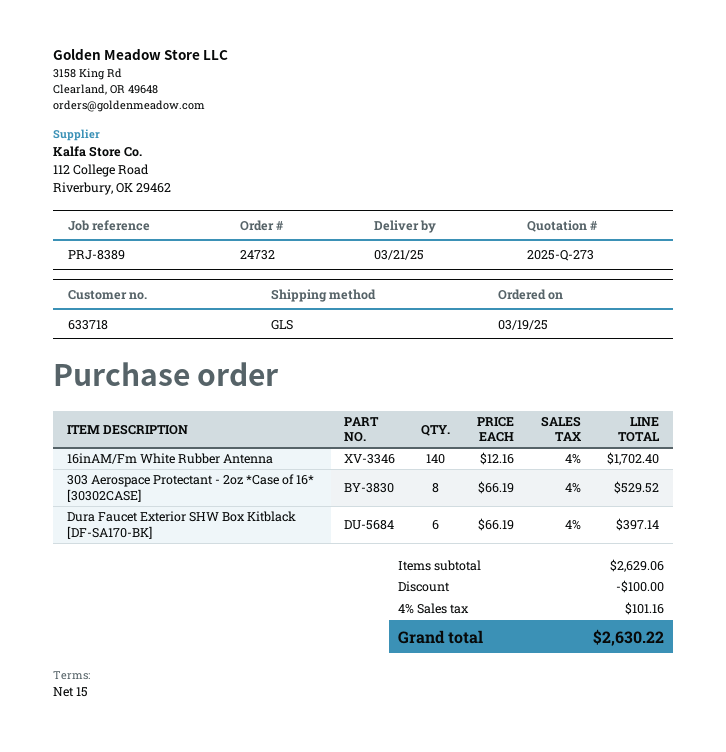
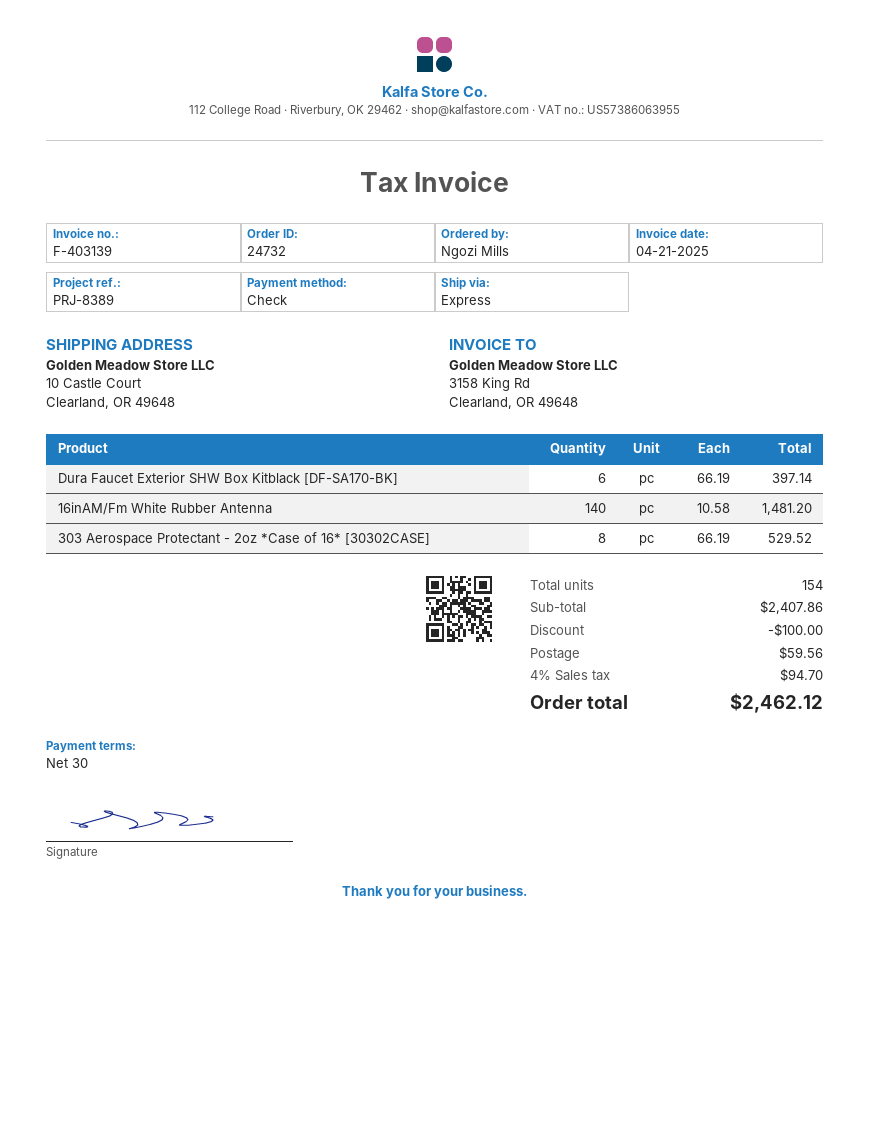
payment terms: 15 days -> 30 days
shipping method: GLS -> express
16inAM/Fm White Rubber Antenna: 140 x 12.16 = 1702.40 -> 140 x 10.58 = 1481.20
subtotal: 2629.06 -> 2407.86
shipping: none -> 59.56
tax: 4% = 101.16 -> 4% = 94.70
total: 2630.22 -> 2462.12

